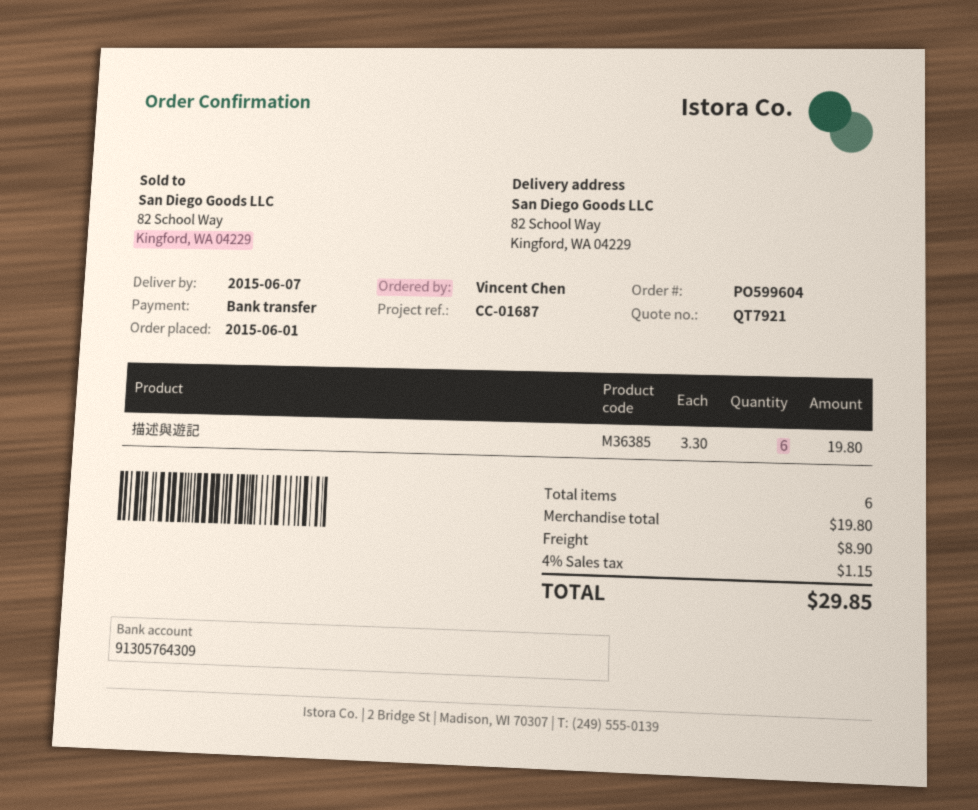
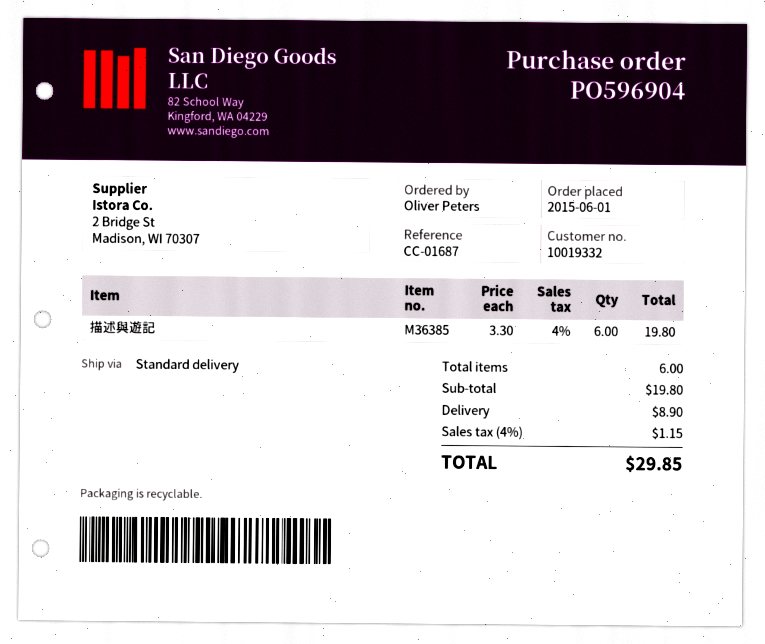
order number: PO599604 -> PO596904
ordered by: Vincent Chen -> Oliver Peters

